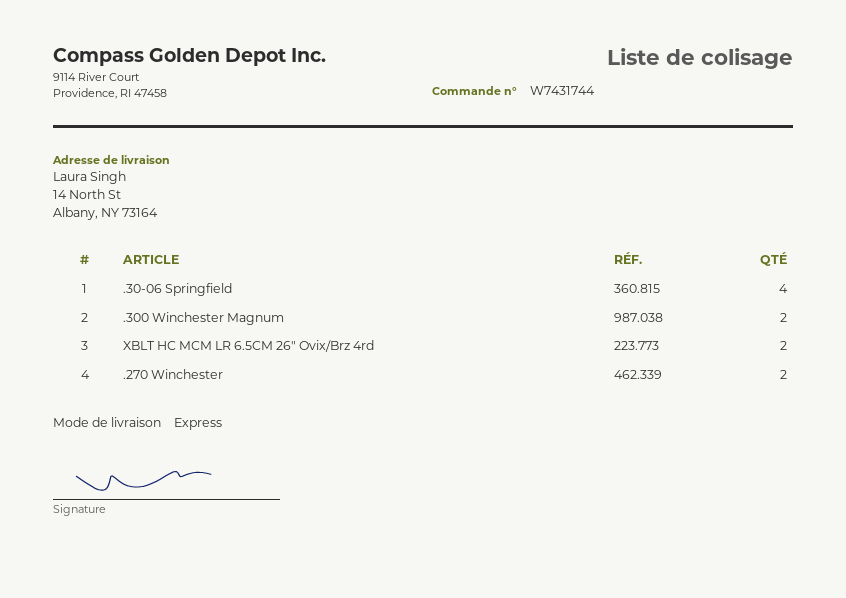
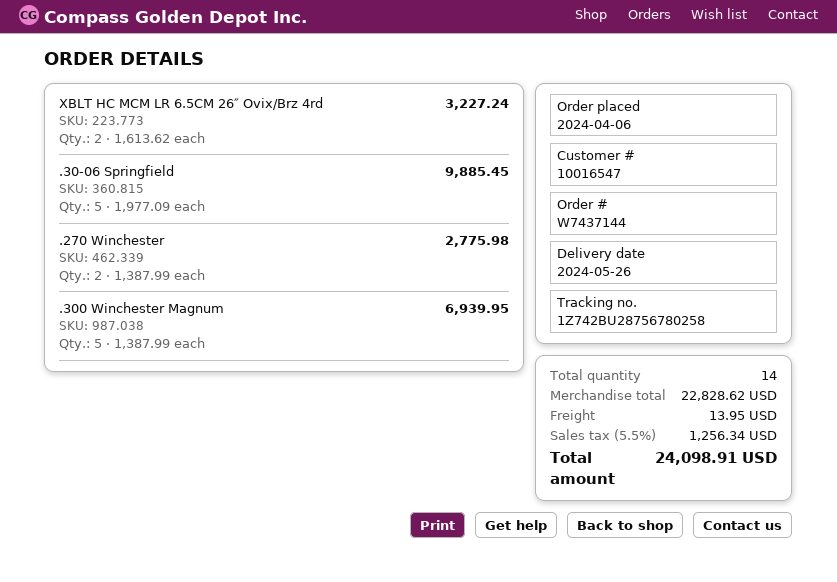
order number: W7431744 -> W7437144
.30-06 Springfield: 4 -> 5
.300 Winchester Magnum: 2 -> 5

